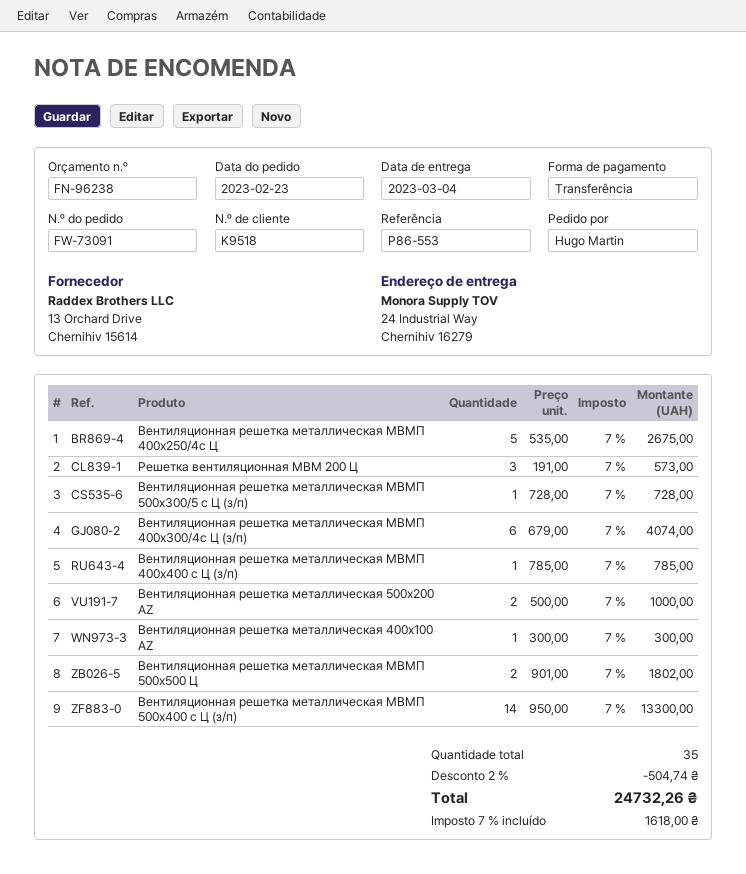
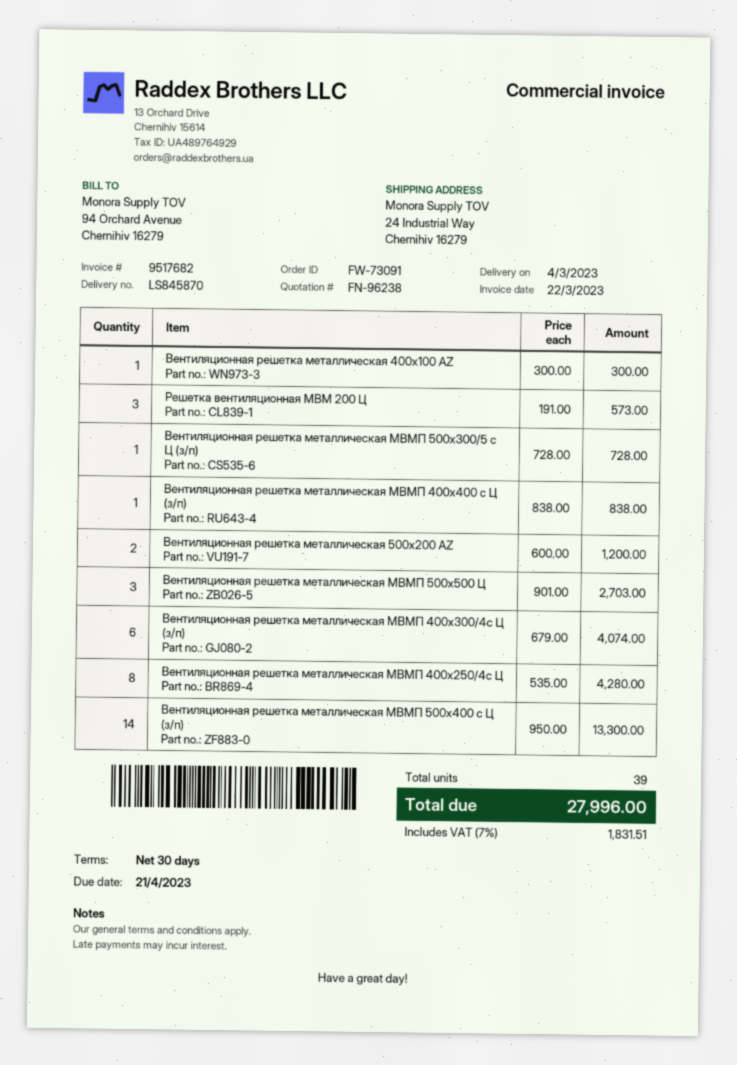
Вентиляционная решетка металлическая МВМП 400х250/4с Ц: 5 x 535.00 = 2675.00 -> 8 x 535.00 = 4280.00
Вентиляционная решетка металлическая МВМП 400х400 с Ц (з/п): 1 x 785.00 = 785.00 -> 1 x 838.00 = 838.00
Вентиляционная решетка металлическая 500х200 AZ: 2 x 500.00 = 1000.00 -> 2 x 600.00 = 1200.00
Вентиляционная решетка металлическая МВМП 500х500 Ц: 2 x 901.00 = 1802.00 -> 3 x 901.00 = 2703.00
total quantity: 35 -> 39
discount: 2% = 504.74 -> none
tax: 7% = 1618.00 -> 7% = 1831.51
total: 24732.26 -> 27996.00

